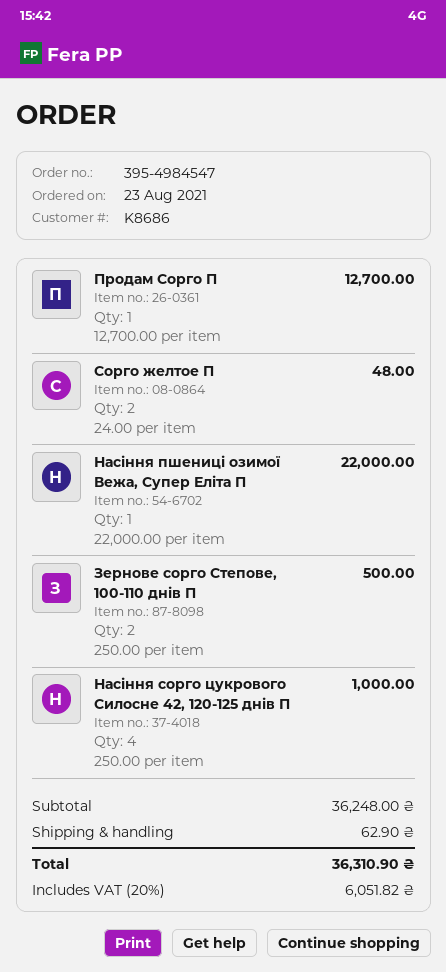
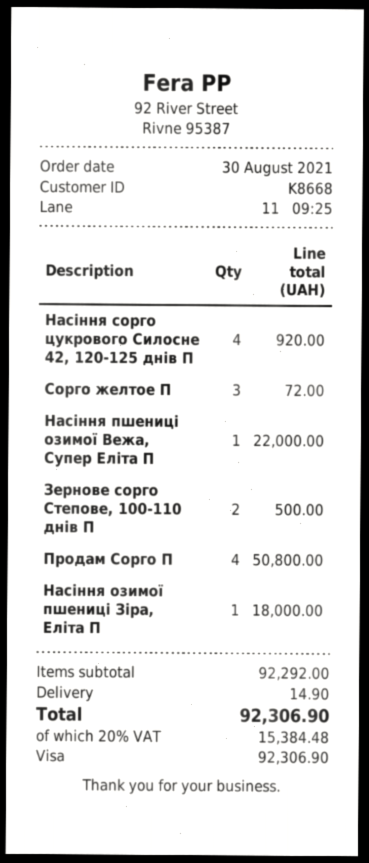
order date: 2021-08-23 -> 2021-08-30
customer number: K8686 -> K8668
Продам Сорго П: 1 for 12700.00 -> 4 for 50800.00
Сорго желтое П: 2 for 48.00 -> 3 for 72.00
Насіння сорго цукрового Силосне 42, 120-125 днів П: 4 for 1000.00 -> 4 for 920.00
Насіння озимої пшениці Зіра, Еліта П: none -> 1 for 18000.00
subtotal: 36248.00 -> 92292.00
shipping: 62.90 -> 14.90
tax: 20% = 6051.82 -> 20% = 15384.48
total: 36310.90 -> 92306.90

